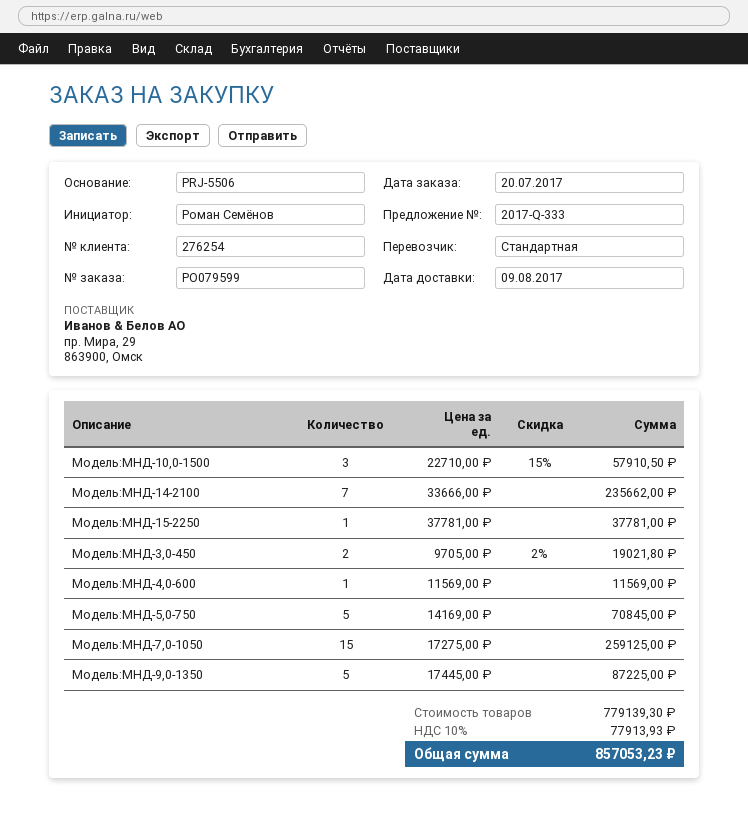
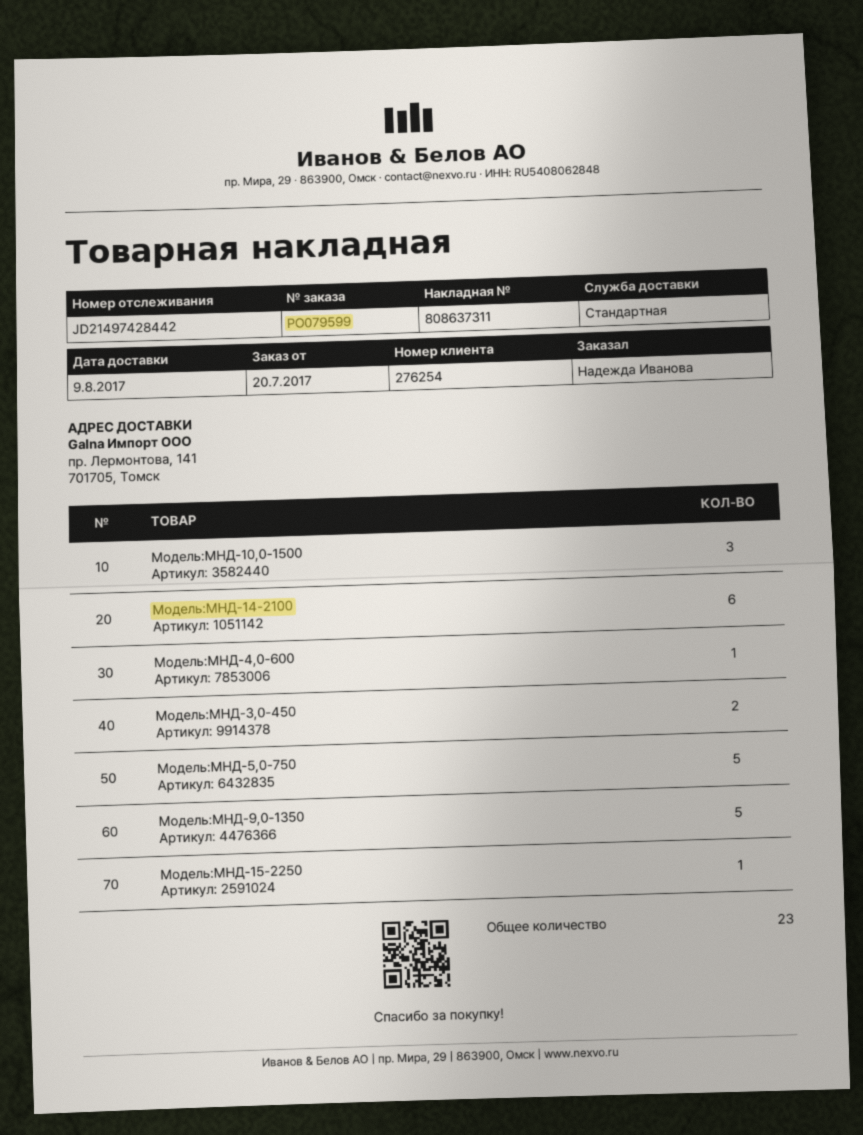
ordered by: Роман Семёнов -> Надежда Иванова
Модель:МНД-14-2100: 7 -> 6
Модель:МНД-7,0-1050: 15 -> none

